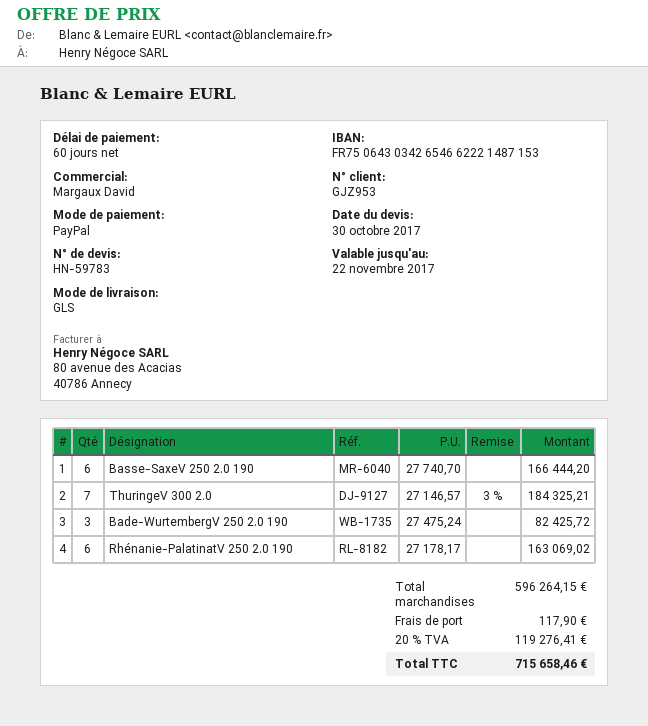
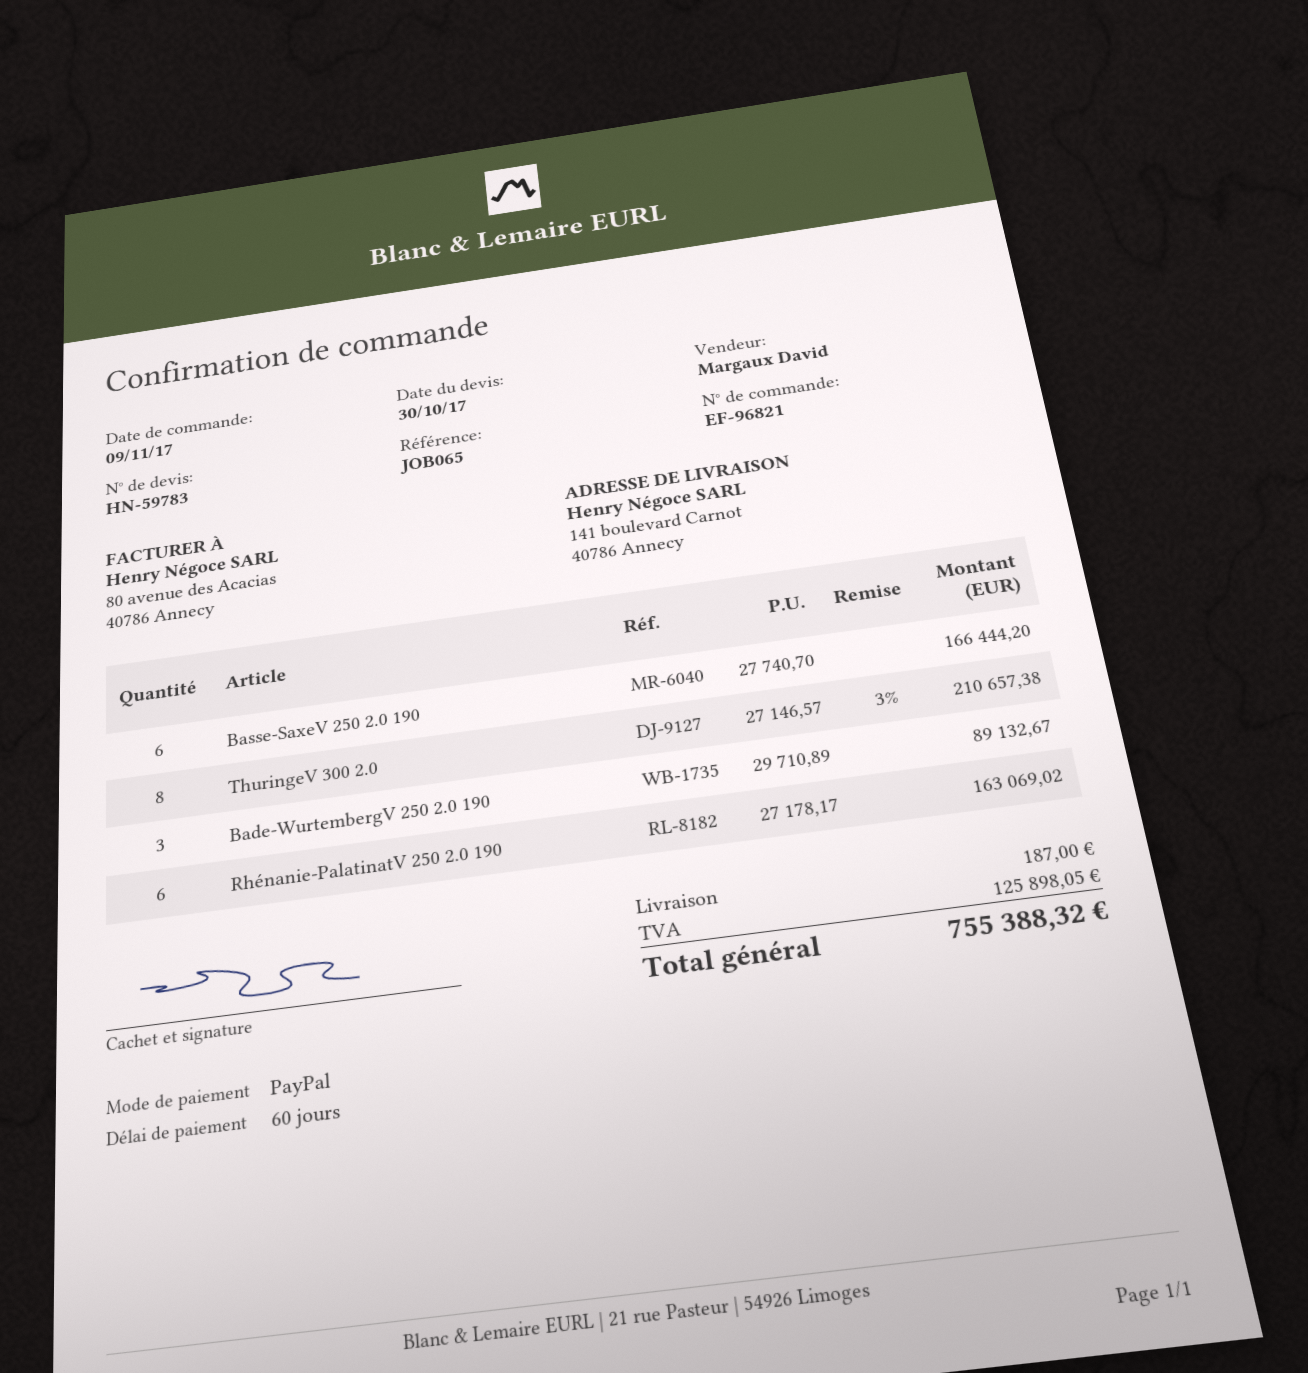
ThuringeV 300 2.0: 7 x 27146.57 - 3% = 184325.21 -> 8 x 27146.57 - 3% = 210657.38
Bade-WurtembergV 250 2.0 190: 3 x 27475.24 = 82425.72 -> 3 x 29710.89 = 89132.67
shipping: 117.90 -> 187.00
tax: 119276.41 -> 125898.05
total: 715658.46 -> 755388.32

